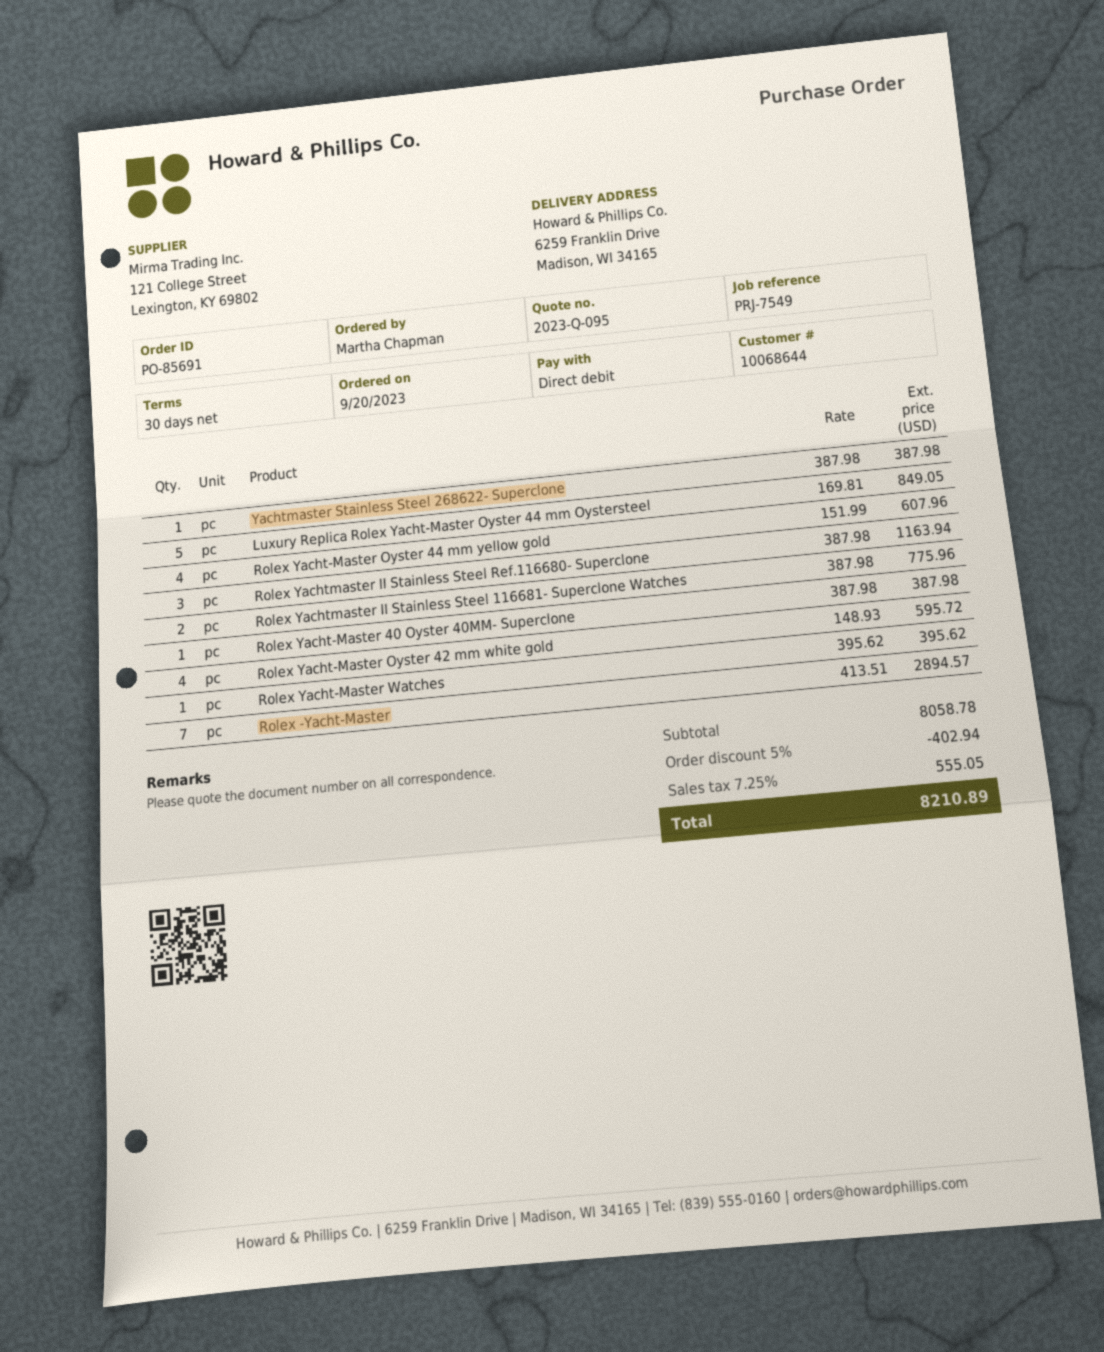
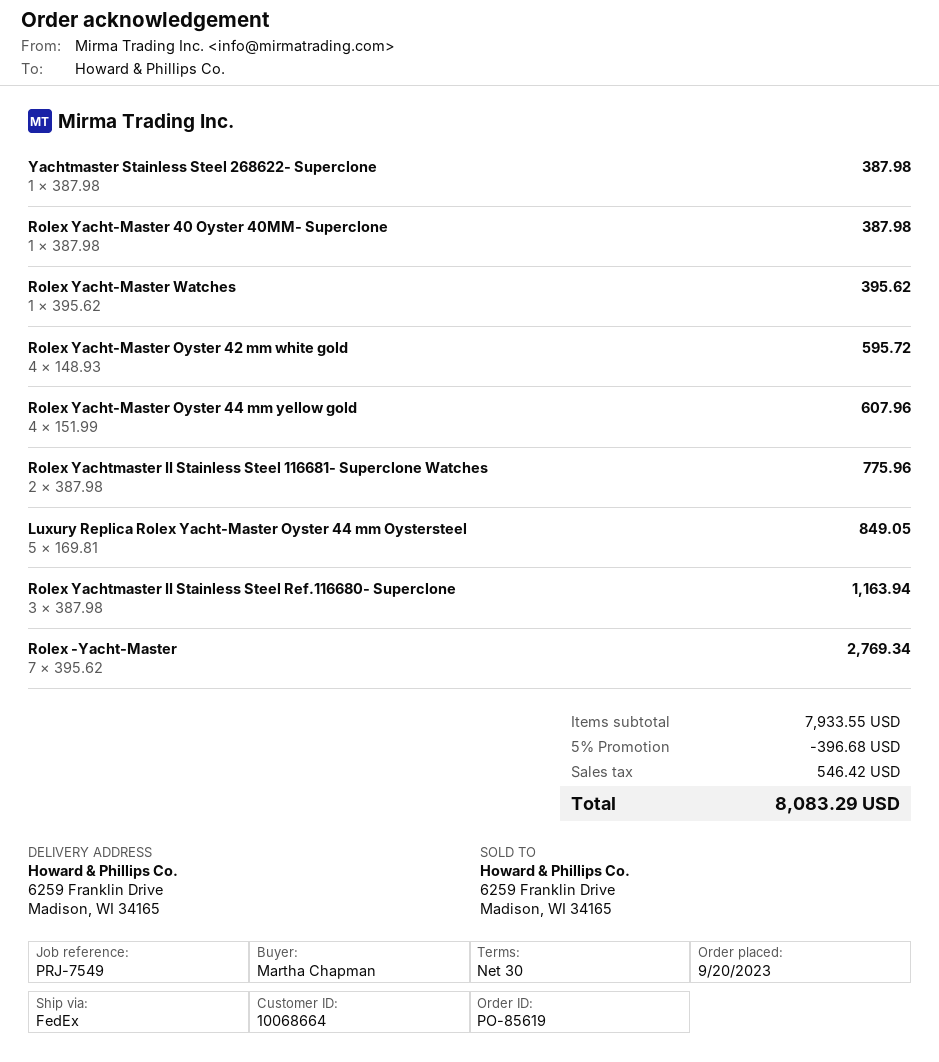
order number: PO-85691 -> PO-85619
customer number: 10068644 -> 10068664
Rolex -Yacht-Master: 7 x 413.51 = 2894.57 -> 7 x 395.62 = 2769.34
subtotal: 8058.78 -> 7933.55
discount: 5% = 402.94 -> 5% = 396.68
tax: 555.05 -> 546.42
total: 8210.89 -> 8083.29

